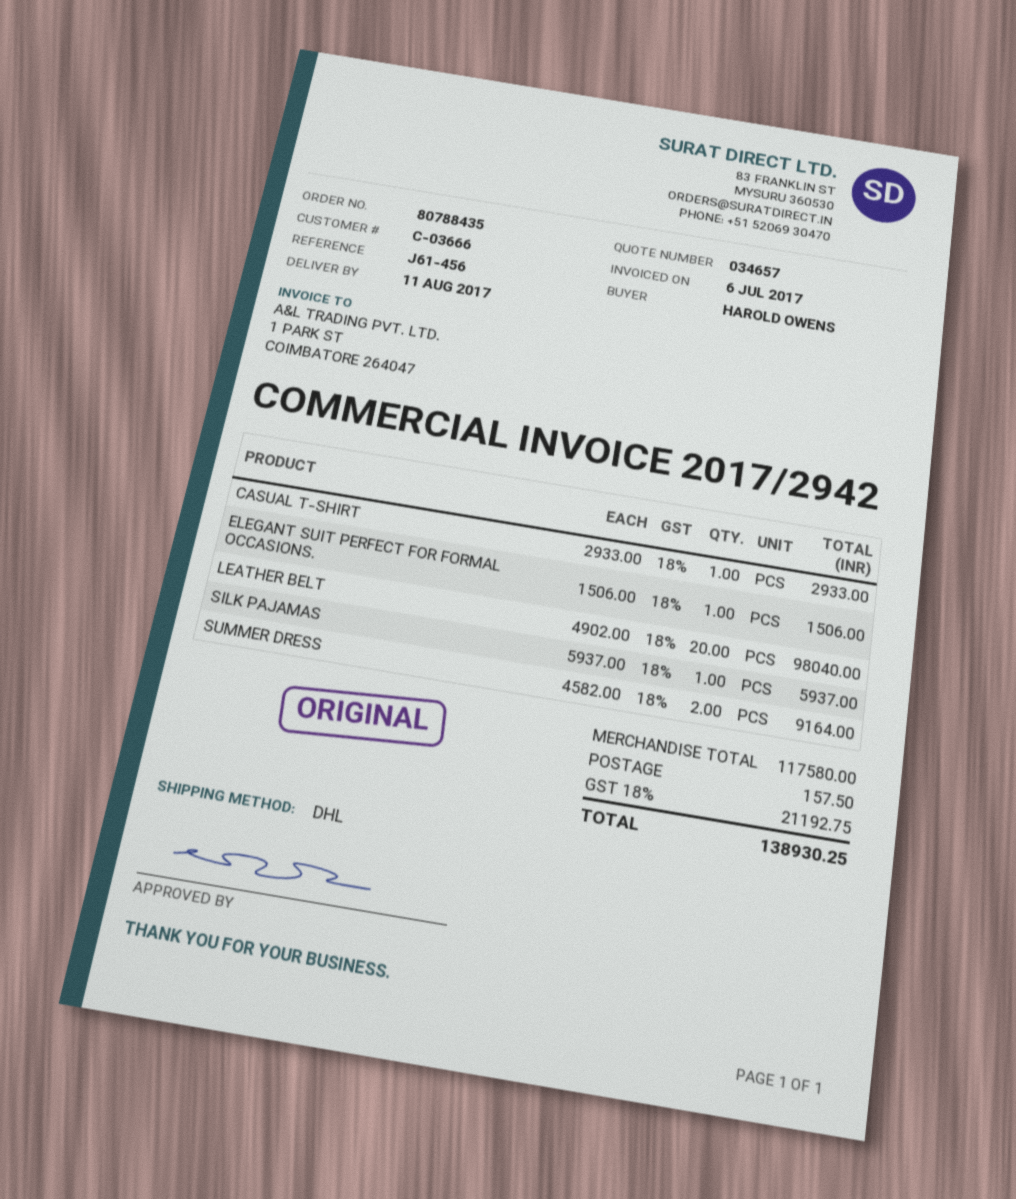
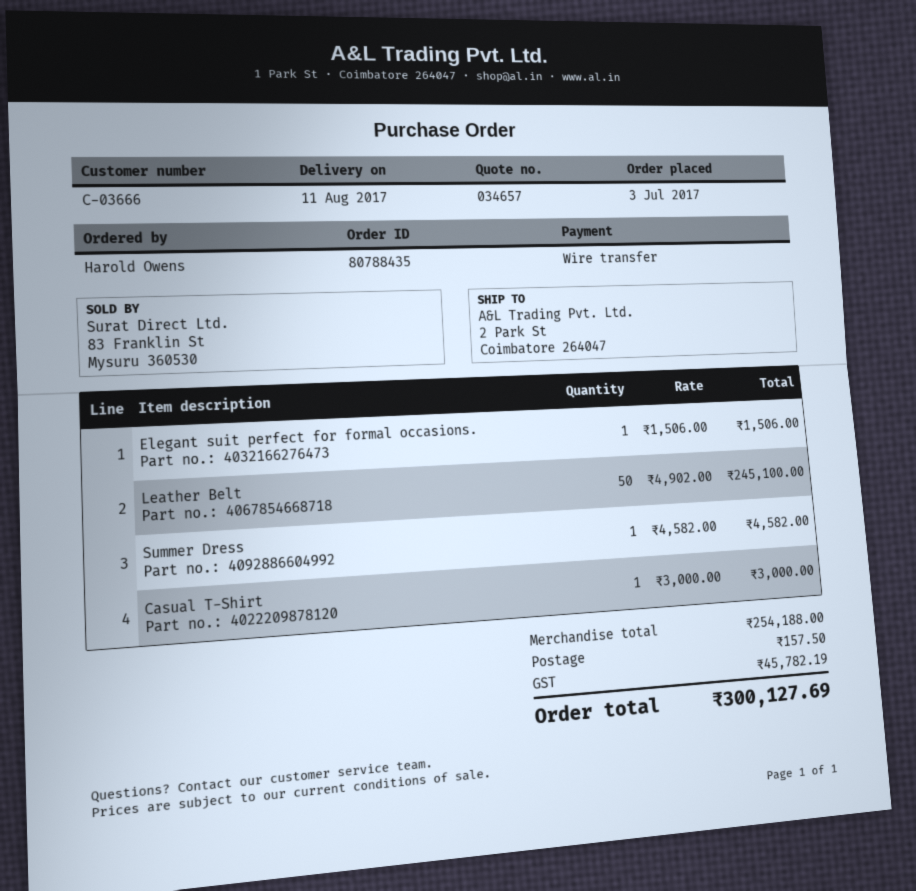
CASUAL T-SHIRT: 1 x 2933.00 = 2933.00 -> 1 x 3000.00 = 3000.00
LEATHER BELT: 20 x 4902.00 = 98040.00 -> 50 x 4902.00 = 245100.00
SILK PAJAMAS: 1 x 5937.00 = 5937.00 -> none
SUMMER DRESS: 2 x 4582.00 = 9164.00 -> 1 x 4582.00 = 4582.00
subtotal: 117580.00 -> 254188.00
tax: 21192.75 -> 45782.19
total: 138930.25 -> 300127.69

